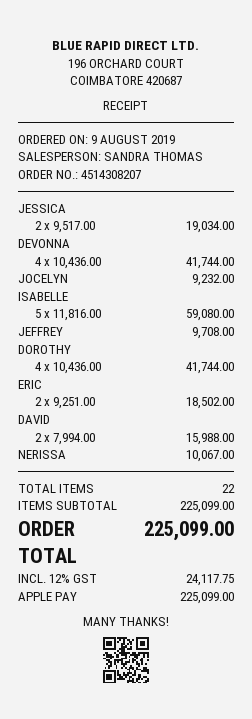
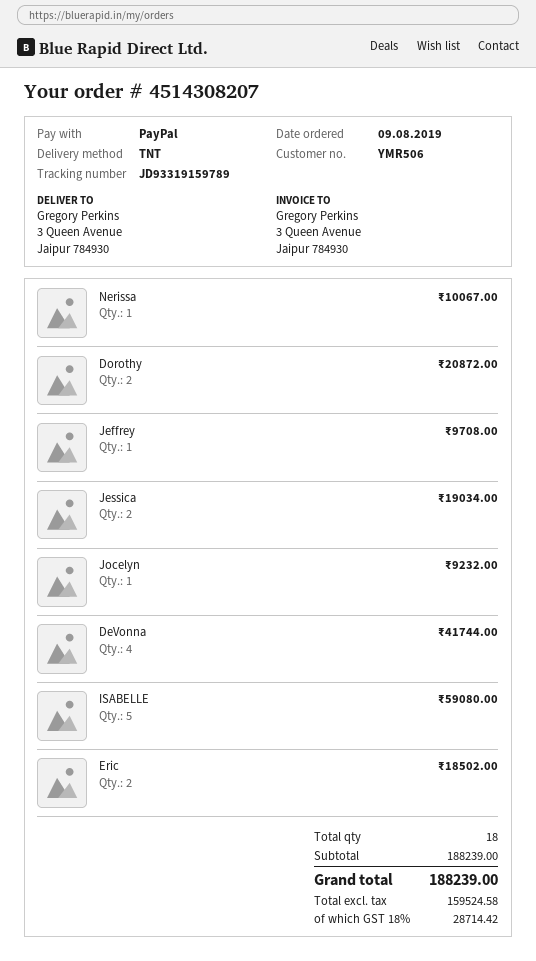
payment method: Apple Pay -> PayPal
DOROTHY: 4 for 41744.00 -> 2 for 20872.00
DAVID: 2 for 15988.00 -> none
total quantity: 22 -> 18
subtotal: 225099.00 -> 188239.00
tax: 12% = 24117.75 -> 18% = 28714.42
total: 225099.00 -> 188239.00

